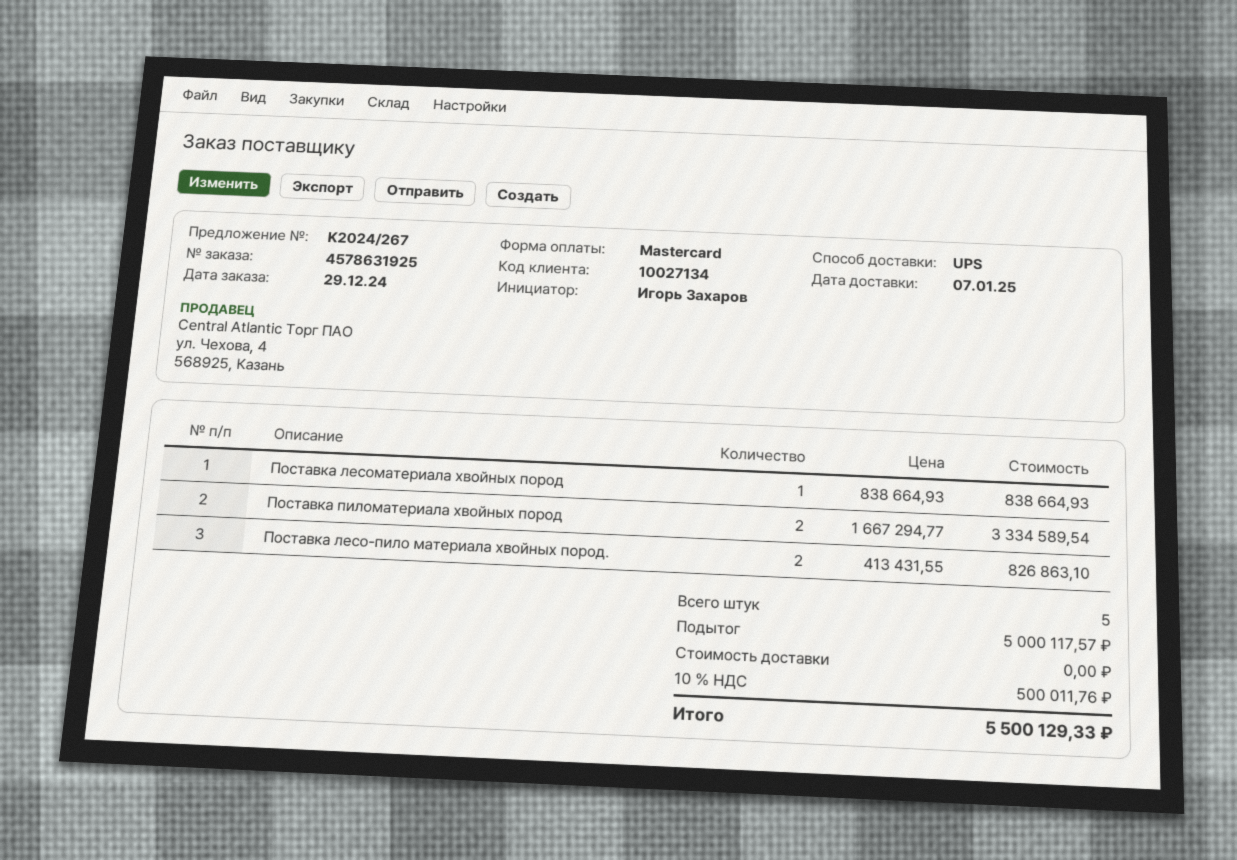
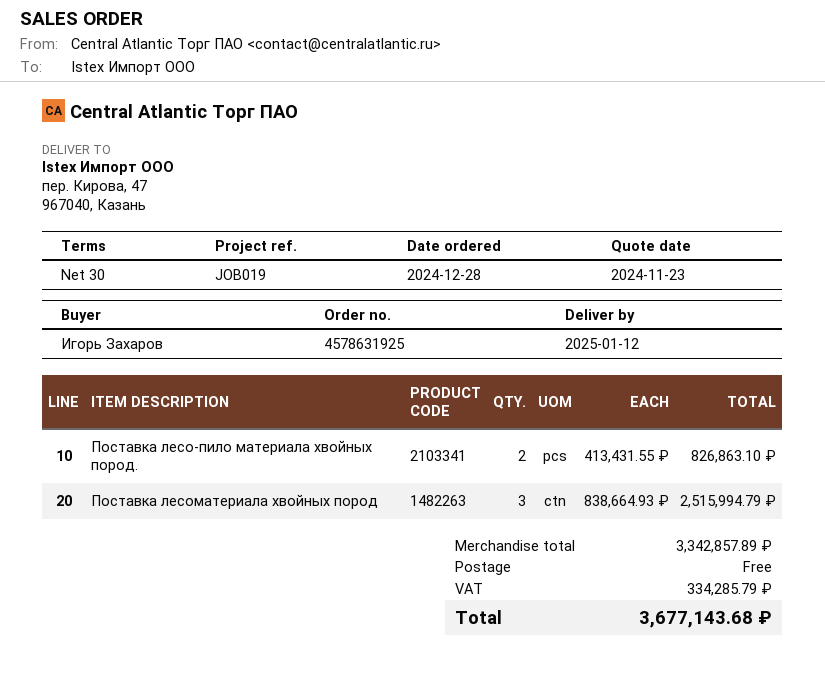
order date: 2024-12-29 -> 2024-12-28
delivery date: 2025-01-07 -> 2025-01-12
Поставка лесоматериала хвойных пород: 1 x 838664.93 = 838664.93 -> 3 x 838664.93 = 2515994.79
Поставка пиломатериала хвойных пород: 2 x 1667294.77 = 3334589.54 -> none
subtotal: 5000117.57 -> 3342857.89
tax: 500011.76 -> 334285.79
total: 5500129.33 -> 3677143.68

